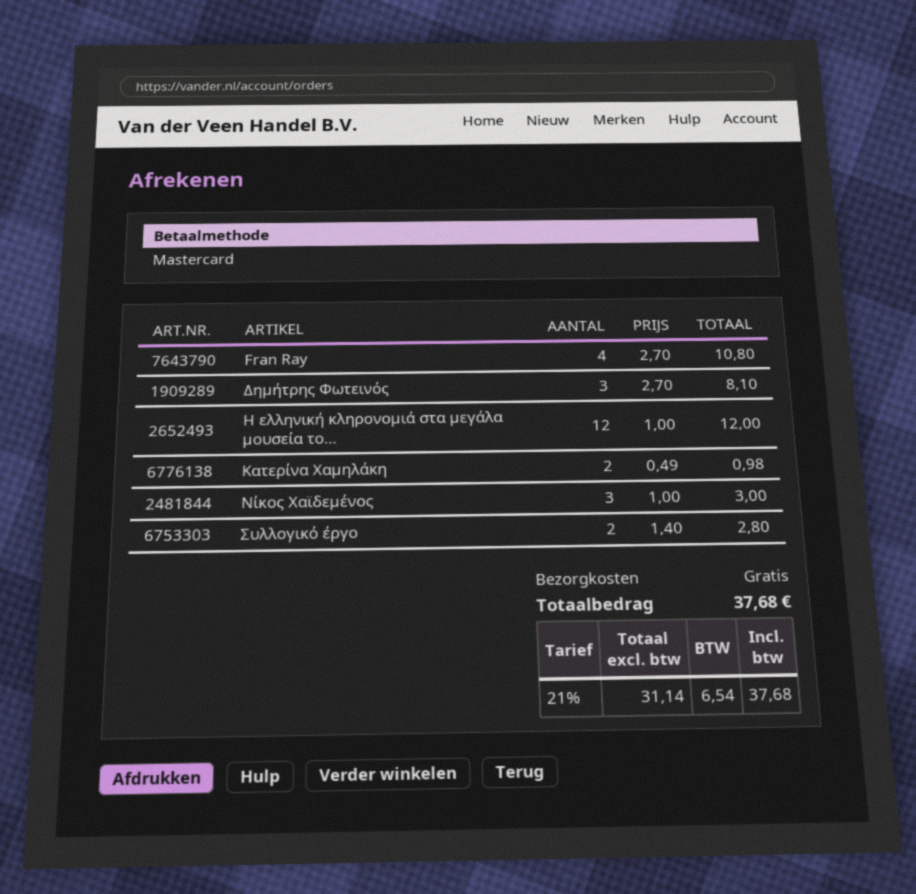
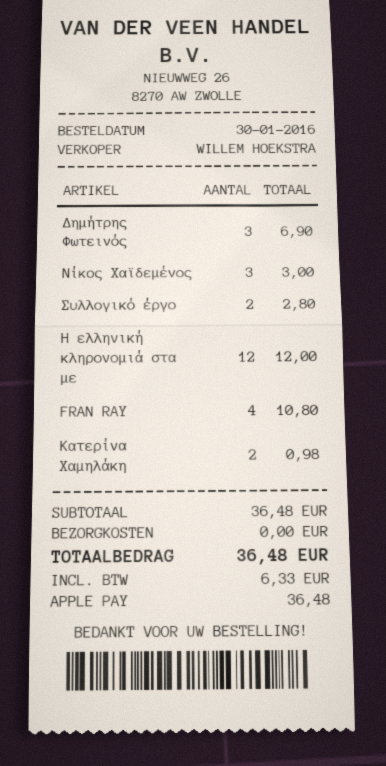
payment method: Mastercard -> Apple Pay
Δημήτρης Φωτεινός: 3 for 8.10 -> 3 for 6.90
tax: 6.54 -> 6.33
total: 37.68 -> 36.48

